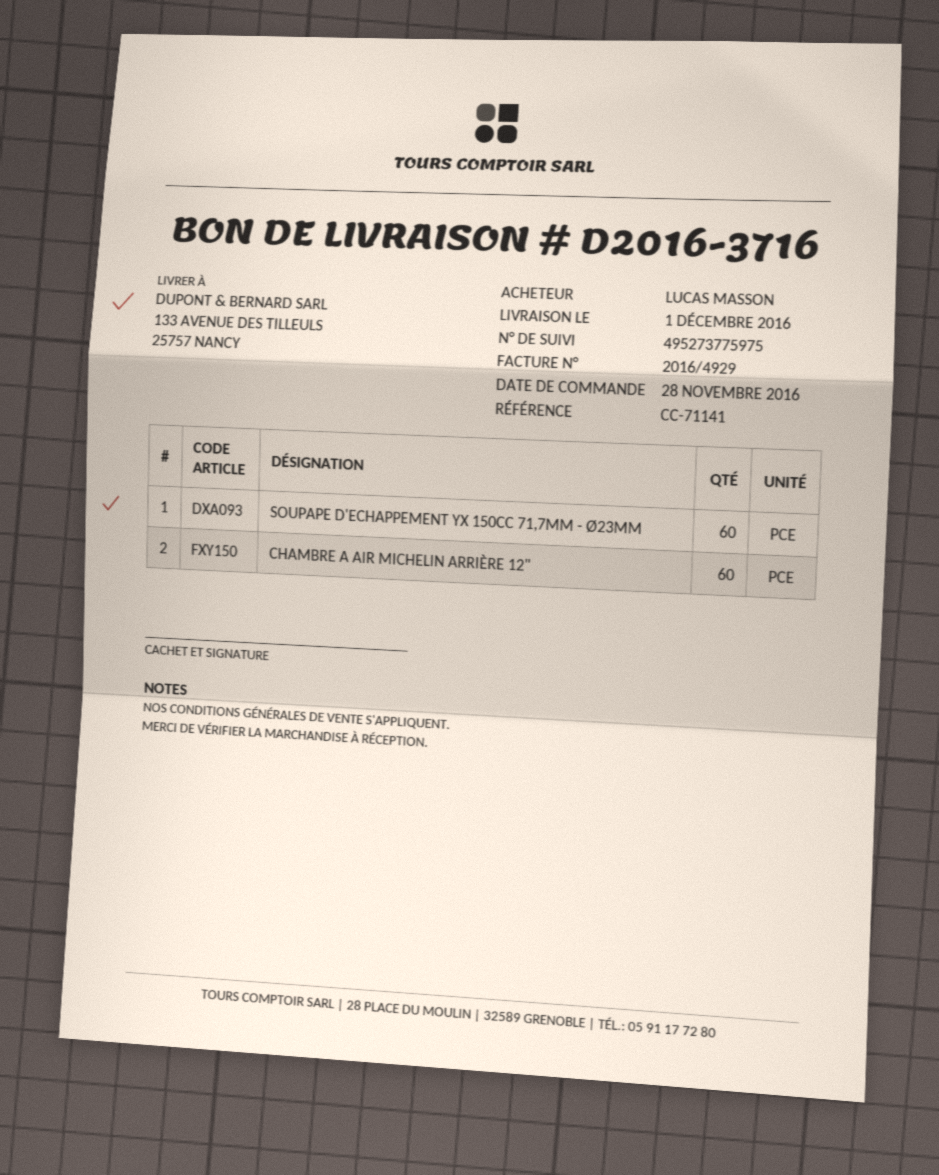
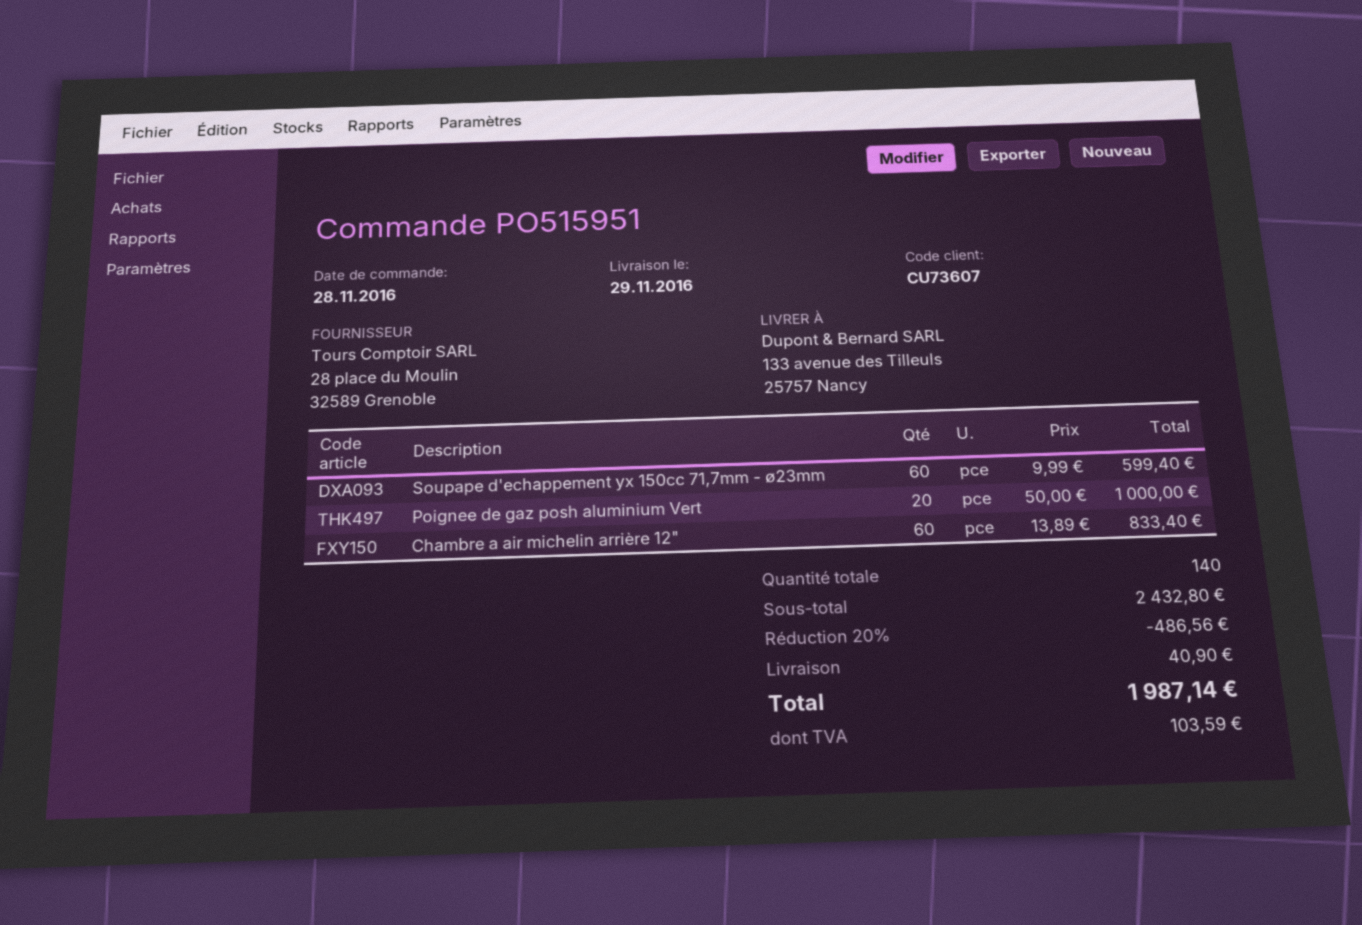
delivery date: 2016-12-01 -> 2016-11-29
Poignee de gaz posh aluminium Vert: none -> 20

